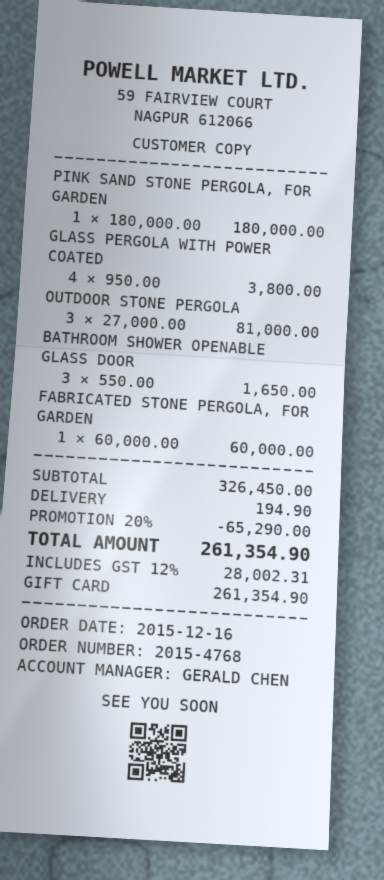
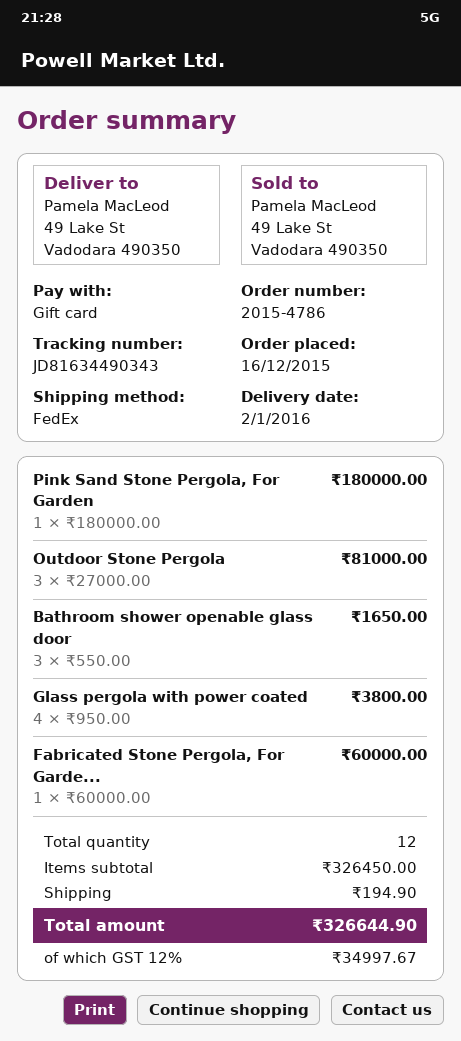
order number: 2015-4768 -> 2015-4786
discount: 20% = 65290.00 -> none
tax: 12% = 28002.31 -> 12% = 34997.67
total: 261354.90 -> 326644.90

